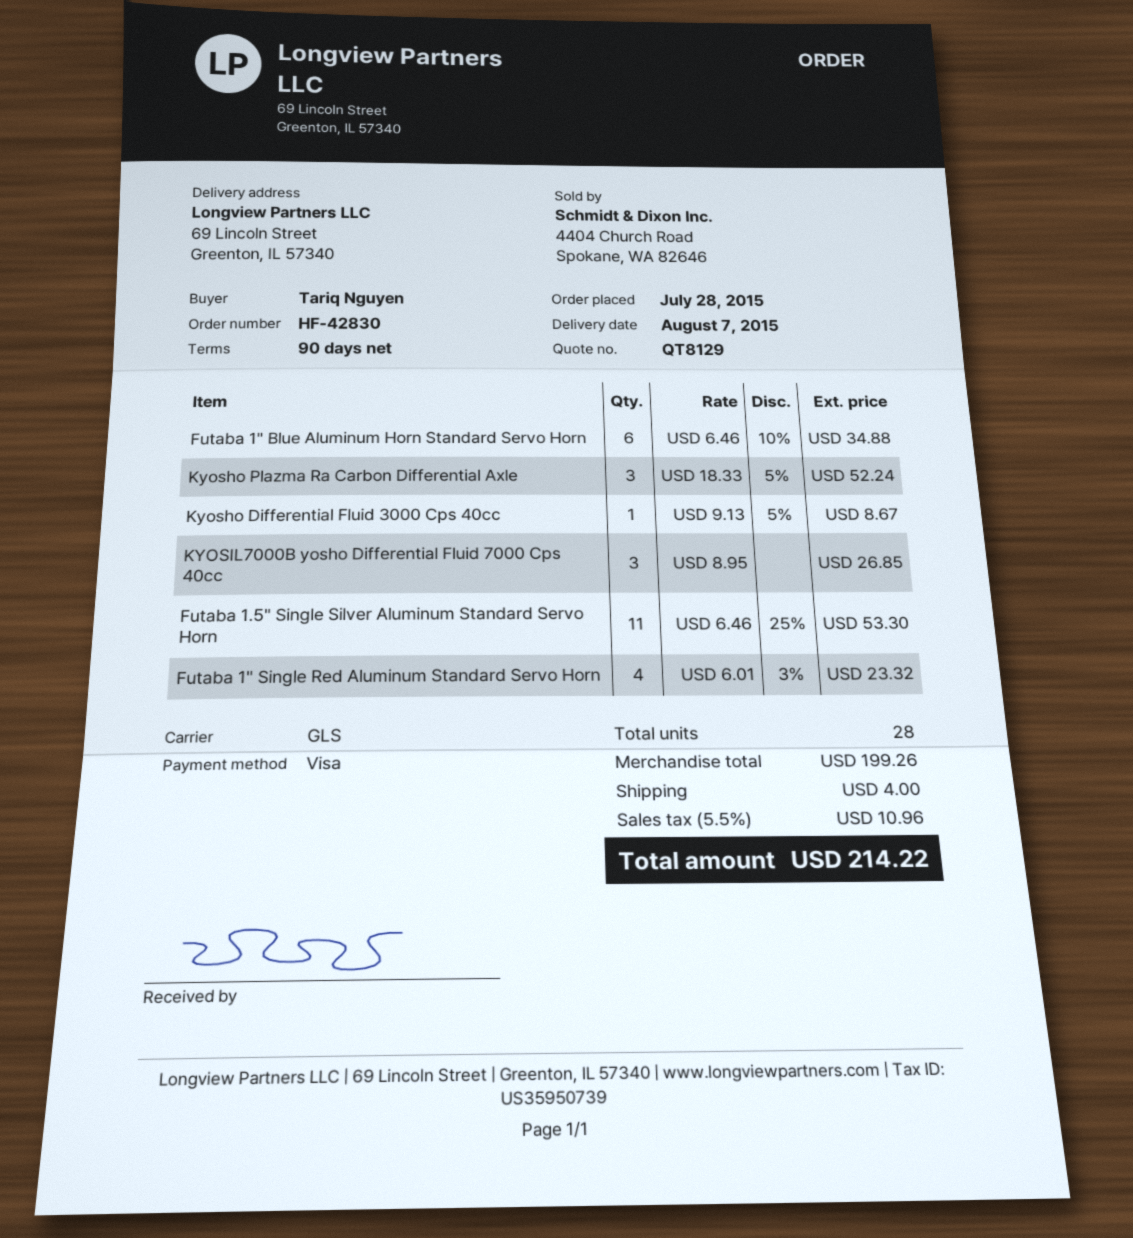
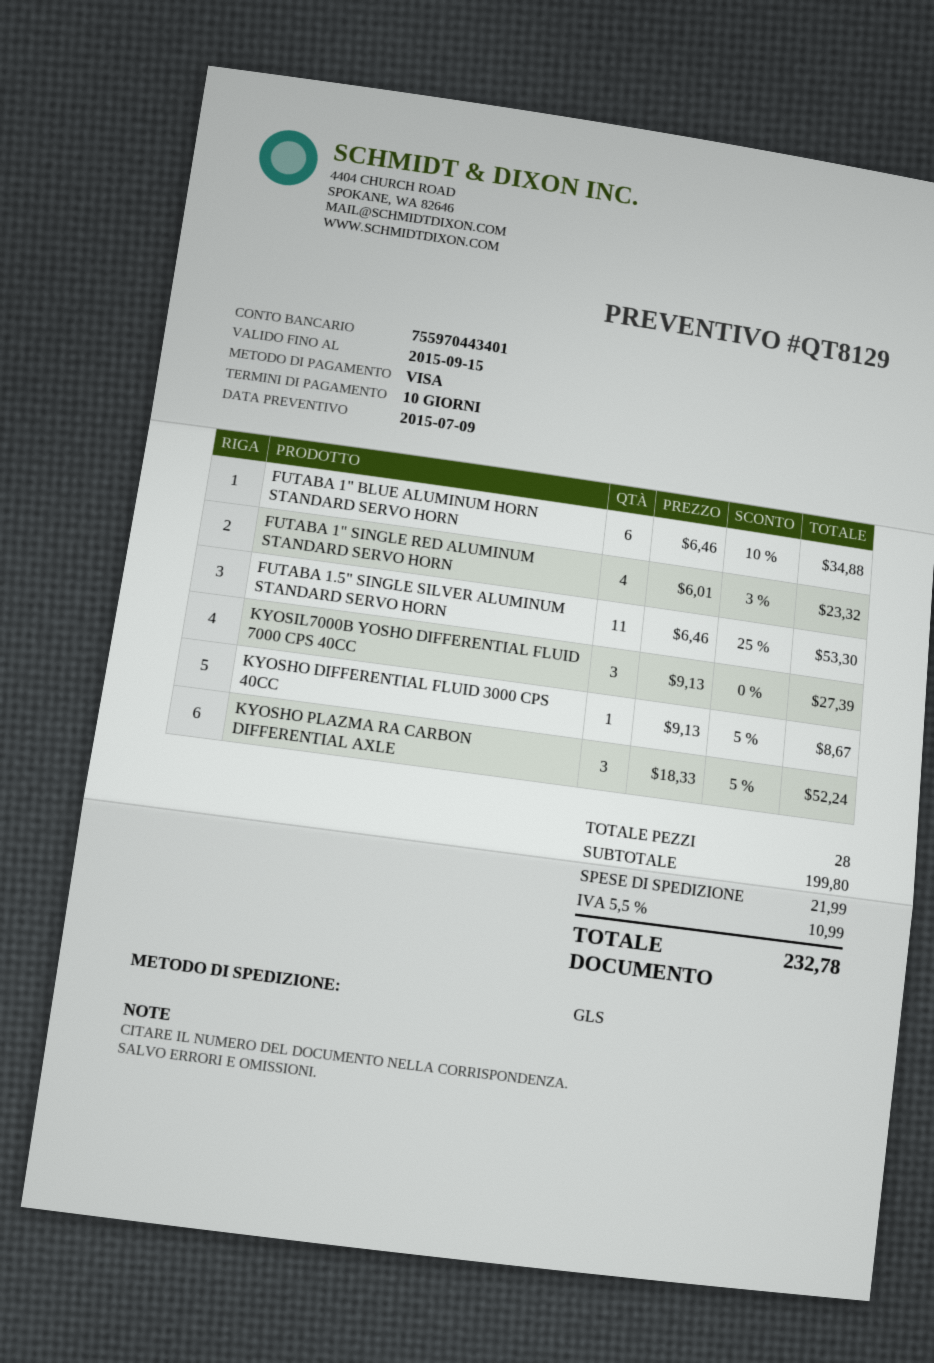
payment terms: 90 days -> 10 days
KYOSIL7000B yosho Differential Fluid 7000 Cps 40cc: 3 x 8.95 = 26.85 -> 3 x 9.13 = 27.39
subtotal: 199.26 -> 199.80
shipping: 4.00 -> 21.99
tax: 5.5% = 10.96 -> 5.5% = 10.99
total: 214.22 -> 232.78

